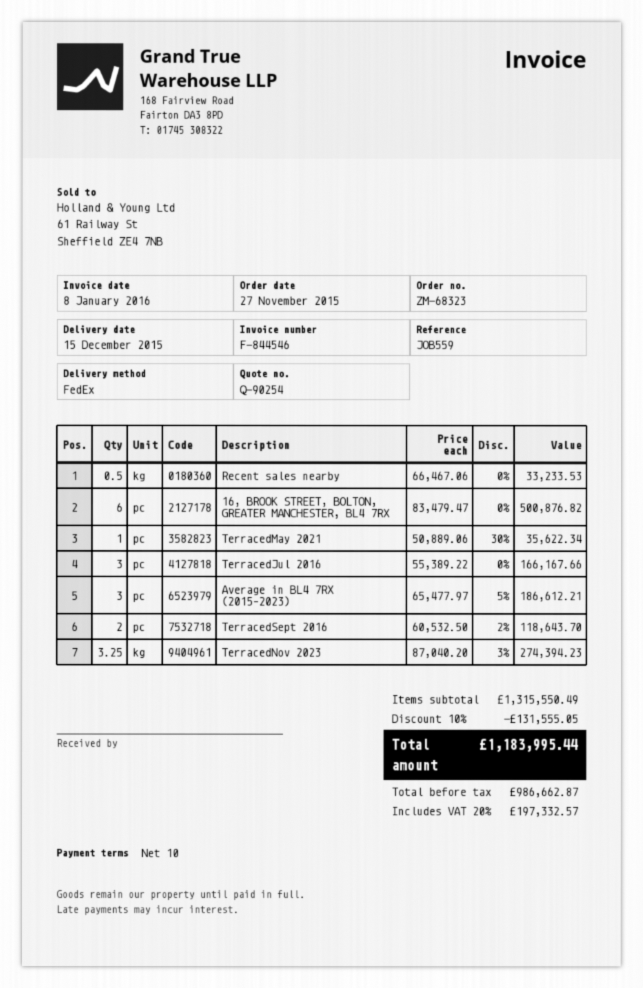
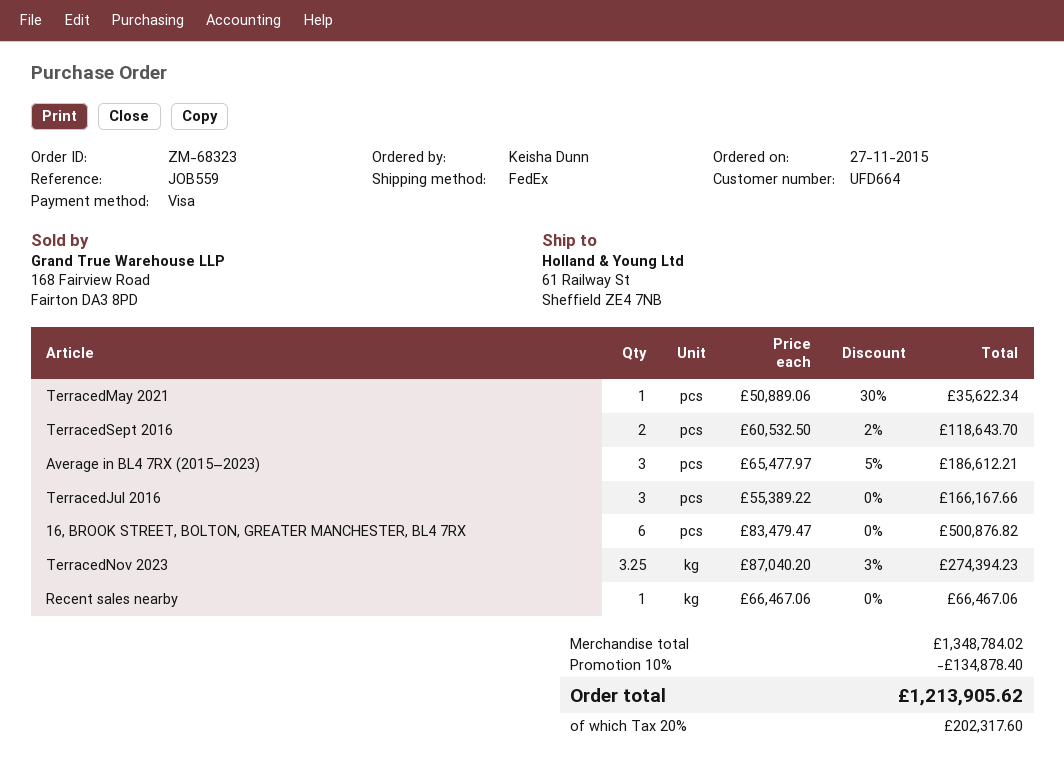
Recent sales nearby: 0.5 x 66467.06 = 33233.53 -> 1 x 66467.06 = 66467.06
subtotal: 1315550.49 -> 1348784.02
discount: 10% = 131555.05 -> 10% = 134878.40
tax: 20% = 197332.57 -> 20% = 202317.60
total: 1183995.44 -> 1213905.62

